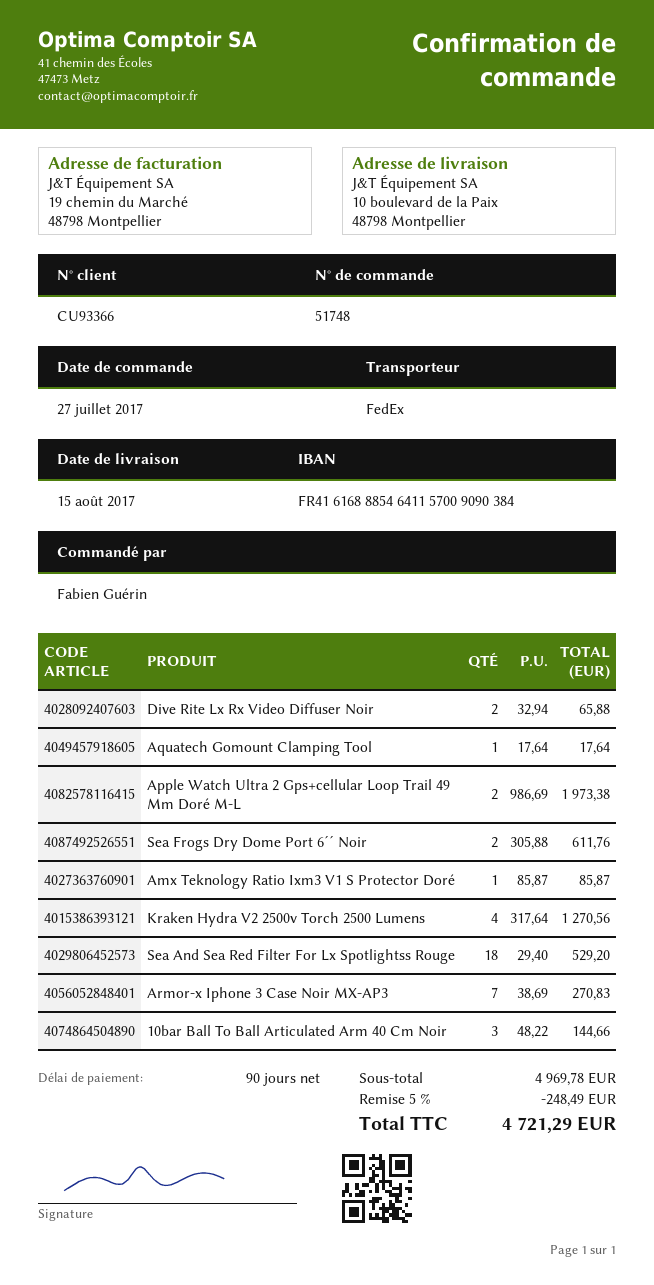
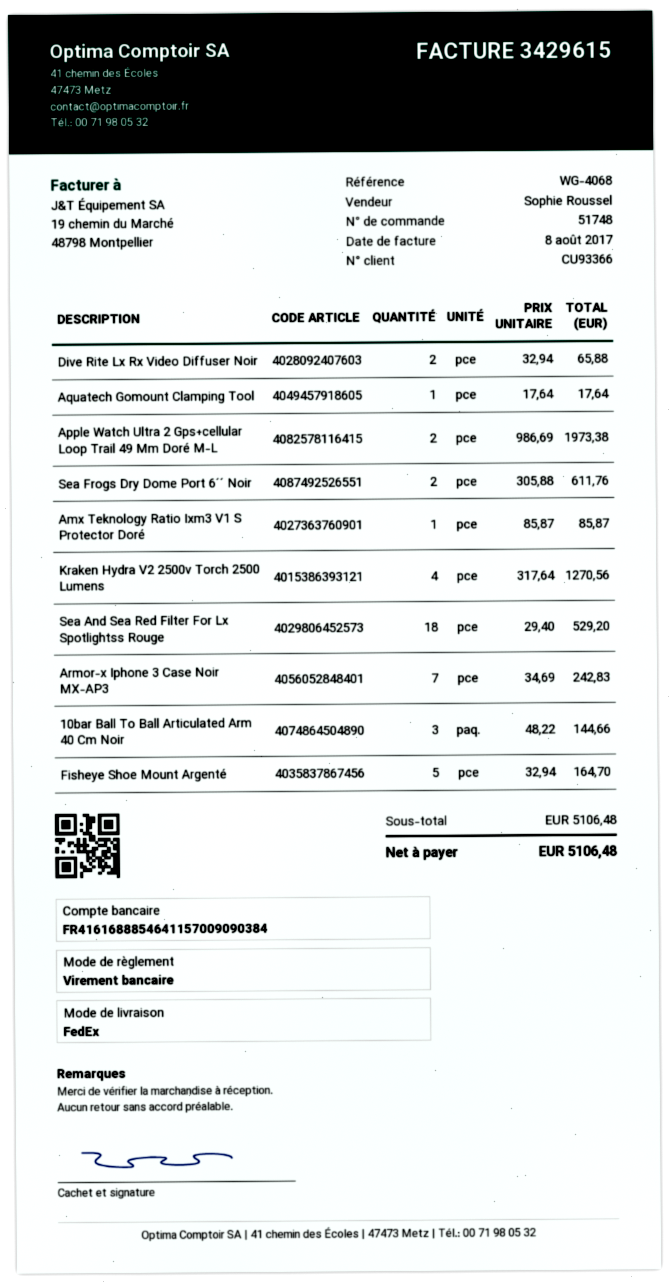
Armor-x Iphone 3 Case Noir MX-AP3: 7 x 38.69 = 270.83 -> 7 x 34.69 = 242.83
Fisheye Shoe Mount Argenté: none -> 5 x 32.94 = 164.70
subtotal: 4969.78 -> 5106.48
discount: 5% = 248.49 -> none
total: 4721.29 -> 5106.48

